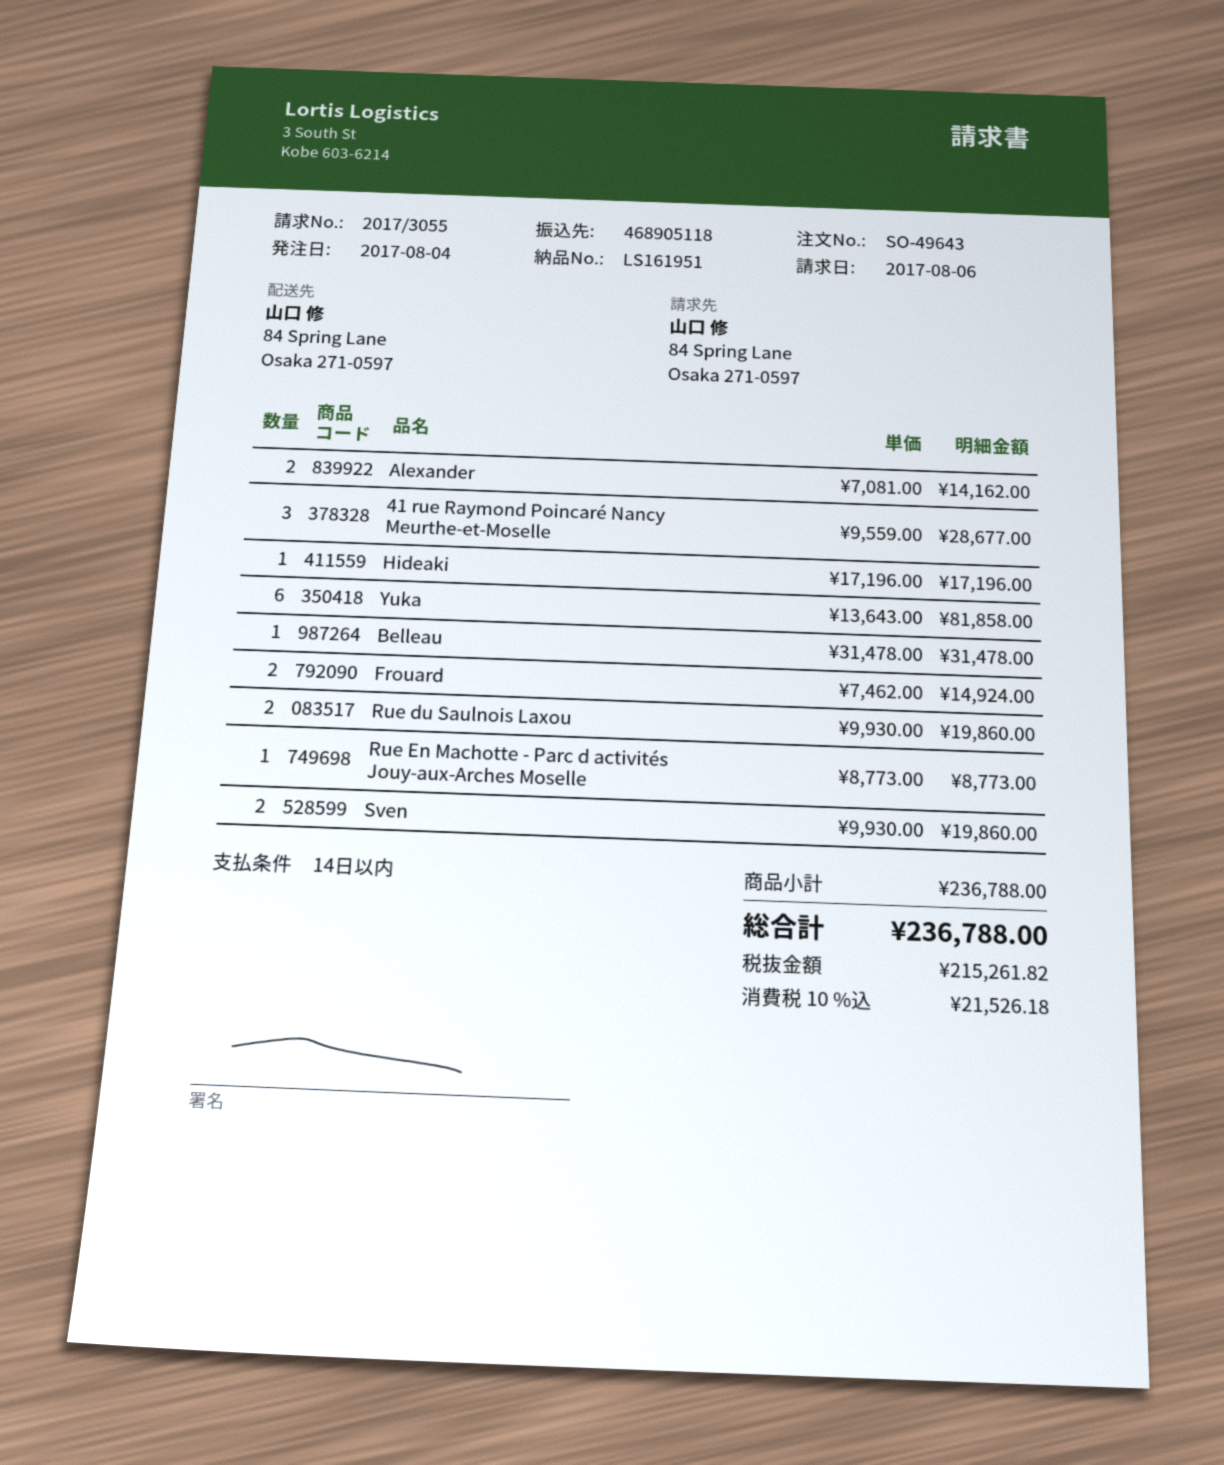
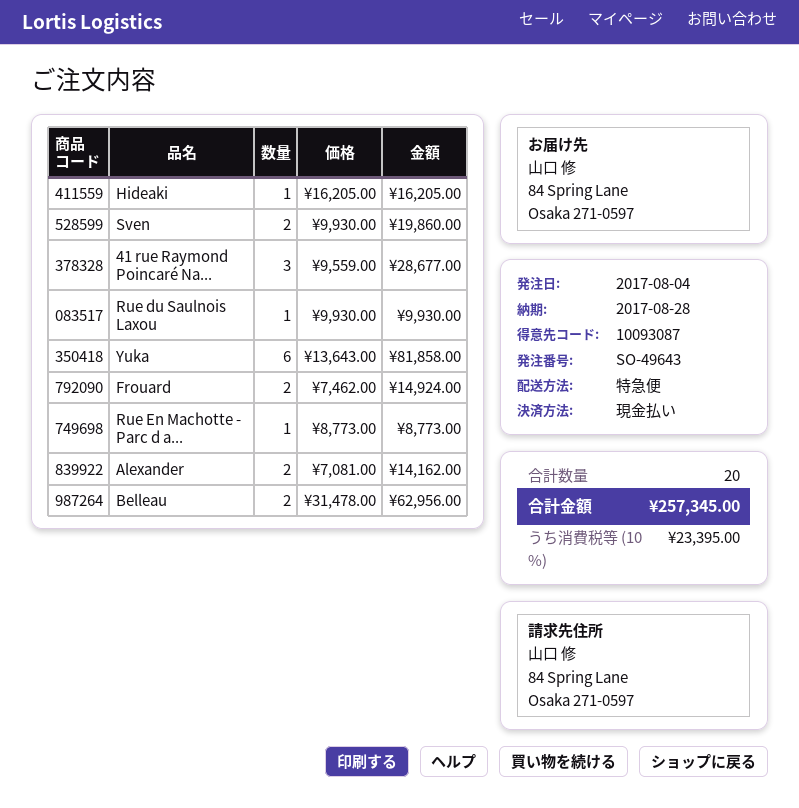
Hideaki: 1 x 17196.00 = 17196.00 -> 1 x 16205.00 = 16205.00
Belleau: 1 x 31478.00 = 31478.00 -> 2 x 31478.00 = 62956.00
Rue du Saulnois Laxou: 2 x 9930.00 = 19860.00 -> 1 x 9930.00 = 9930.00
tax: 10% = 21526.18 -> 10% = 23395.00
total: 236788.00 -> 257345.00

